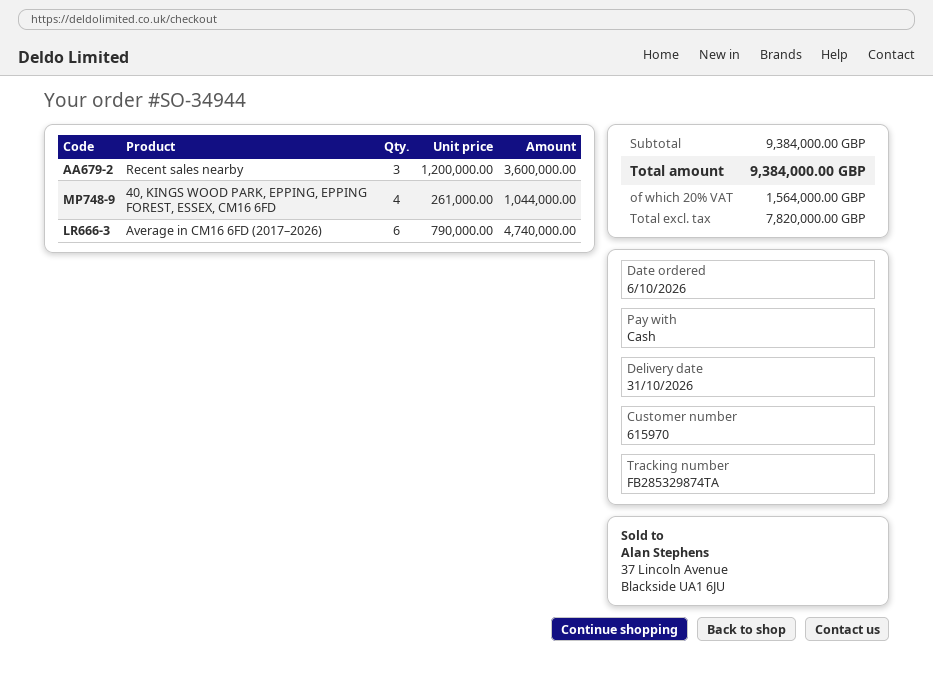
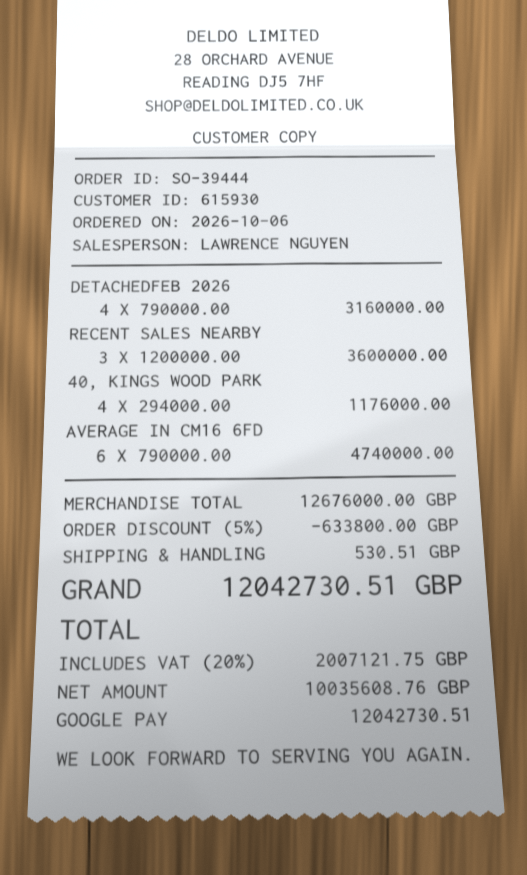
order number: SO-34944 -> SO-39444
customer number: 615970 -> 615930
payment method: cash -> Google Pay
40, KINGS WOOD PARK, EPPING, EPPING FOREST, ESSEX, CM16 6FD: 4 x 261000.00 = 1044000.00 -> 4 x 294000.00 = 1176000.00
DETACHEDFEB 2026: none -> 4 x 790000.00 = 3160000.00
subtotal: 9384000.00 -> 12676000.00
discount: none -> 5% = 633800.00
shipping: none -> 530.51
net: 7820000.00 -> 10035608.76
tax: 20% = 1564000.00 -> 20% = 2007121.75
total: 9384000.00 -> 12042730.51

